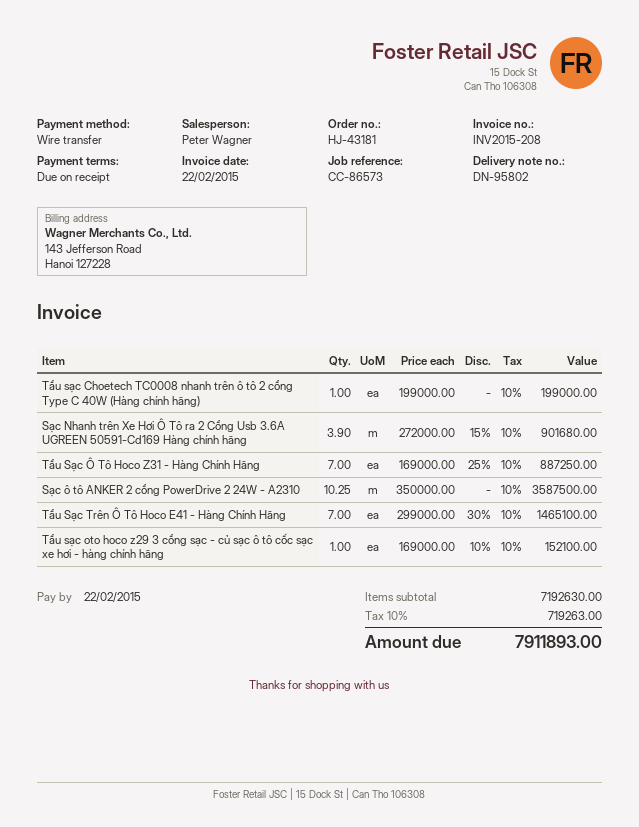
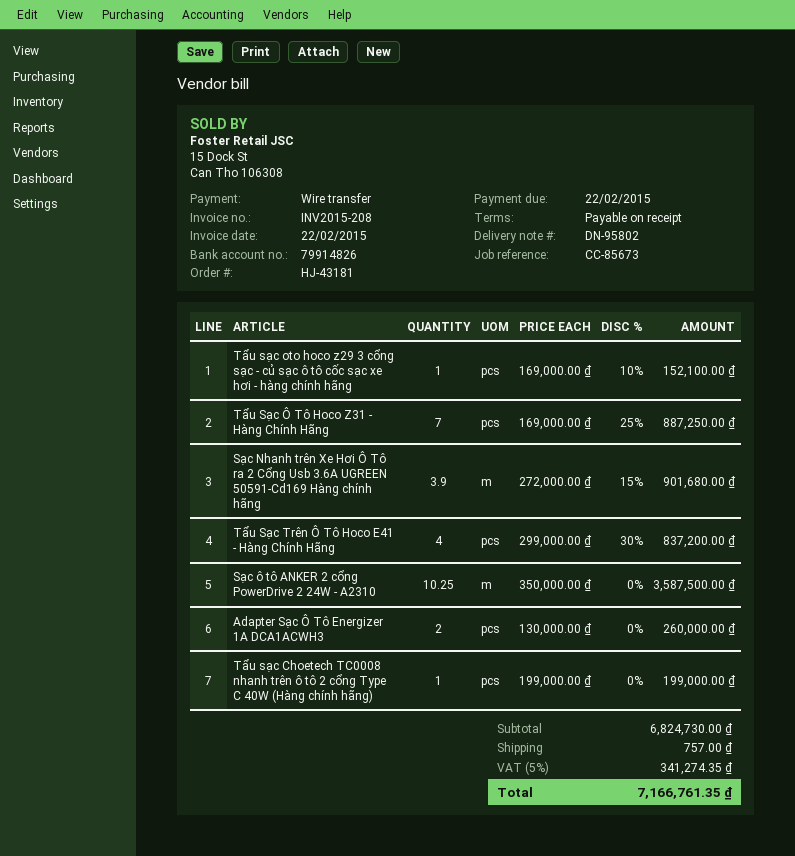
reference: CC-86573 -> CC-85673
Tẩu Sạc Trên Ô Tô Hoco E41 - Hàng Chính Hãng: 7 x 299000.00 - 30% = 1465100.00 -> 4 x 299000.00 - 30% = 837200.00
Adapter Sạc Ô Tô Energizer 1A DCA1ACWH3: none -> 2 x 130000.00 = 260000.00
subtotal: 7192630.00 -> 6824730.00
shipping: none -> 757.00
tax: 10% = 719263.00 -> 5% = 341274.35
total: 7911893.00 -> 7166761.35

